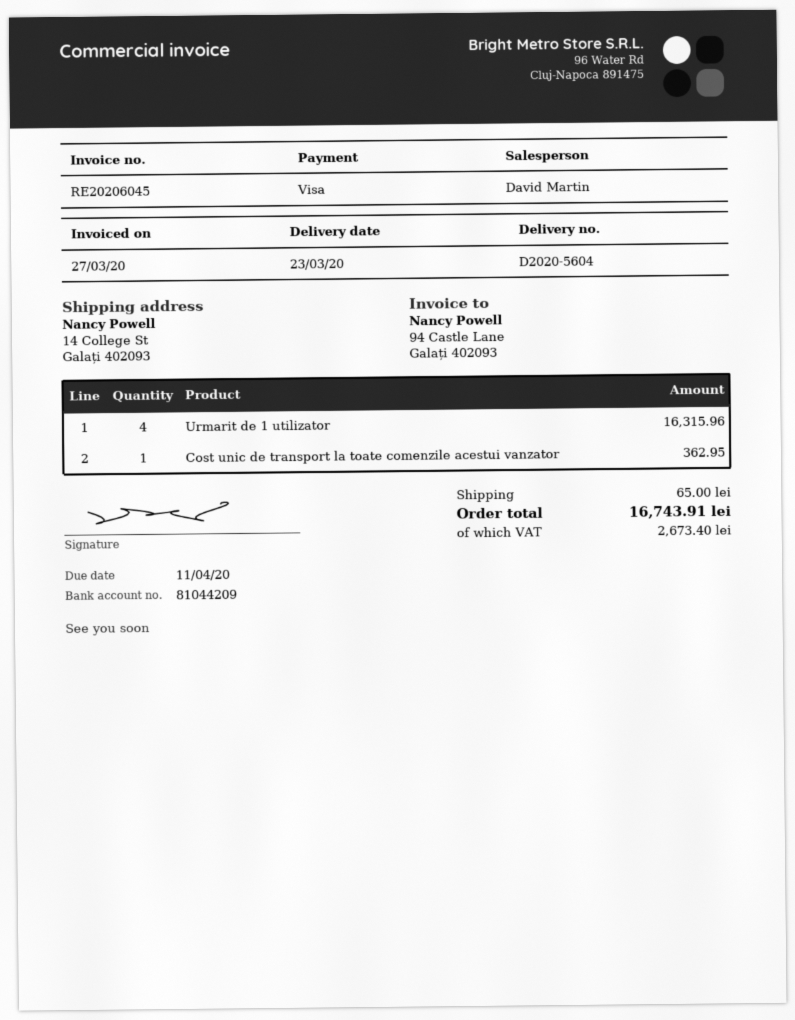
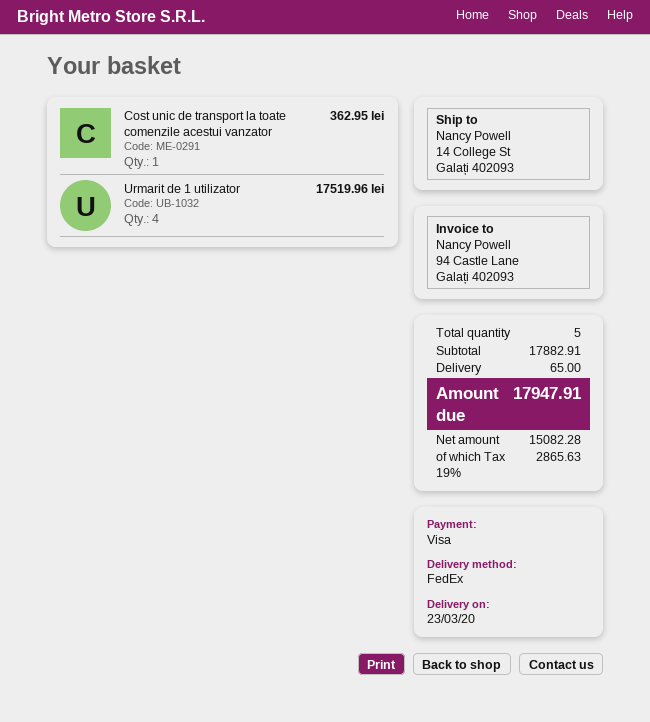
Urmarit de 1 utilizator: 4 for 16315.96 -> 4 for 17519.96
tax: 2673.40 -> 2865.63
total: 16743.91 -> 17947.91

